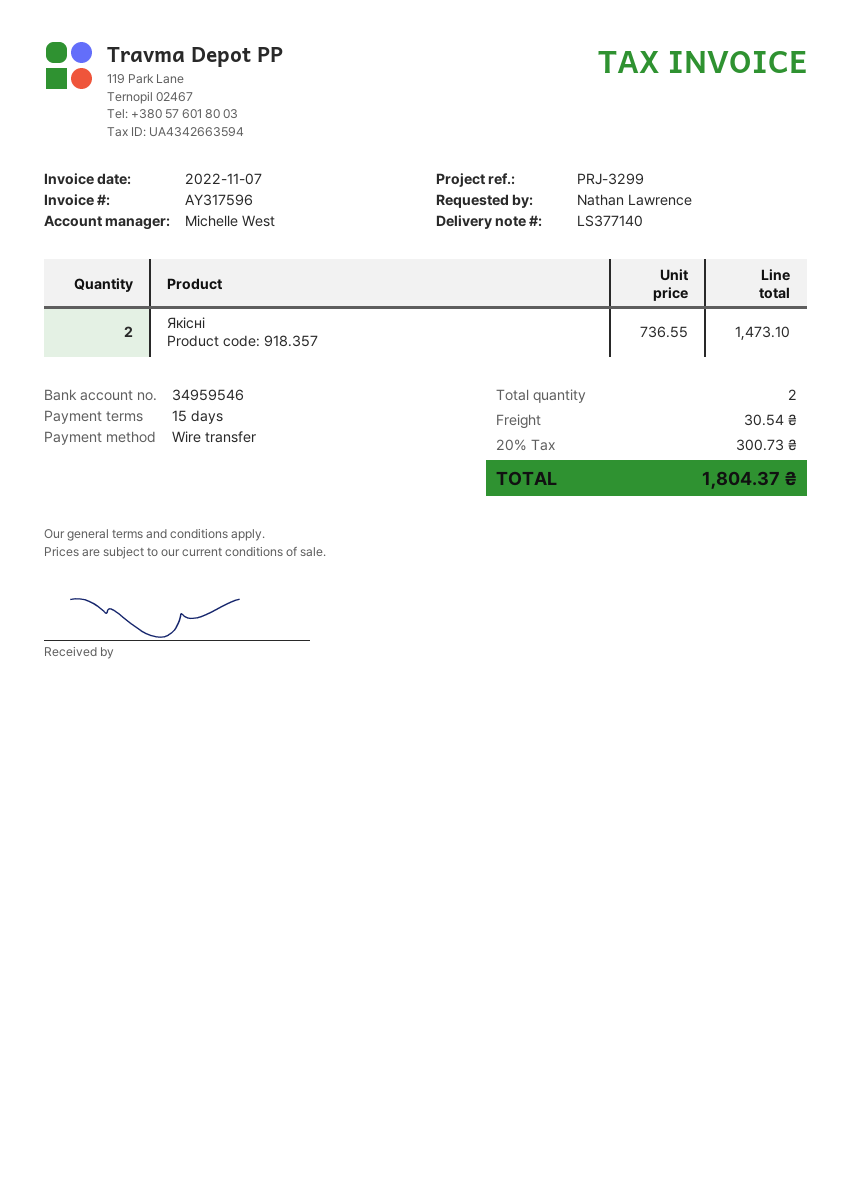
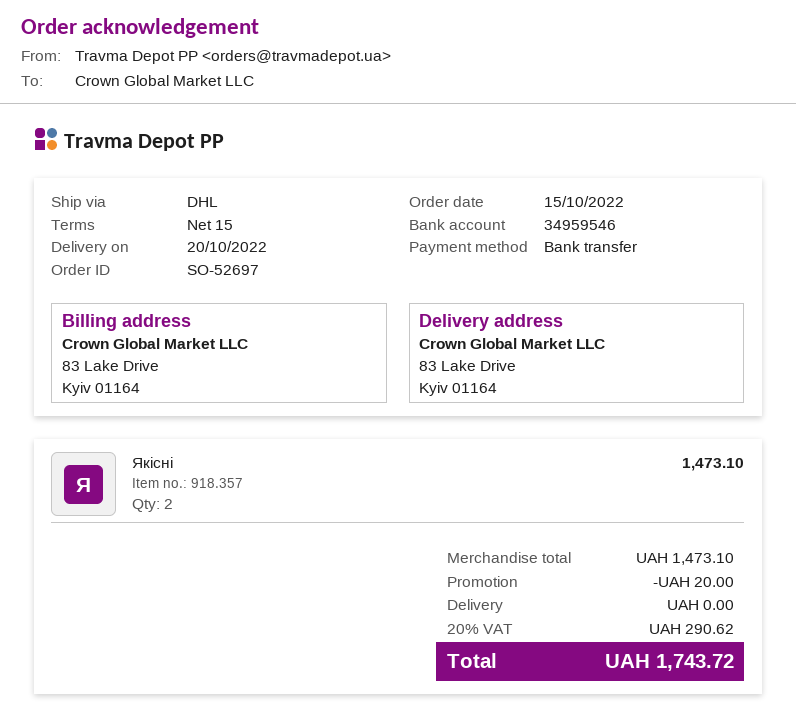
discount: none -> 20.00
shipping: 30.54 -> 0.00
tax: 20% = 300.73 -> 20% = 290.62
total: 1804.37 -> 1743.72

